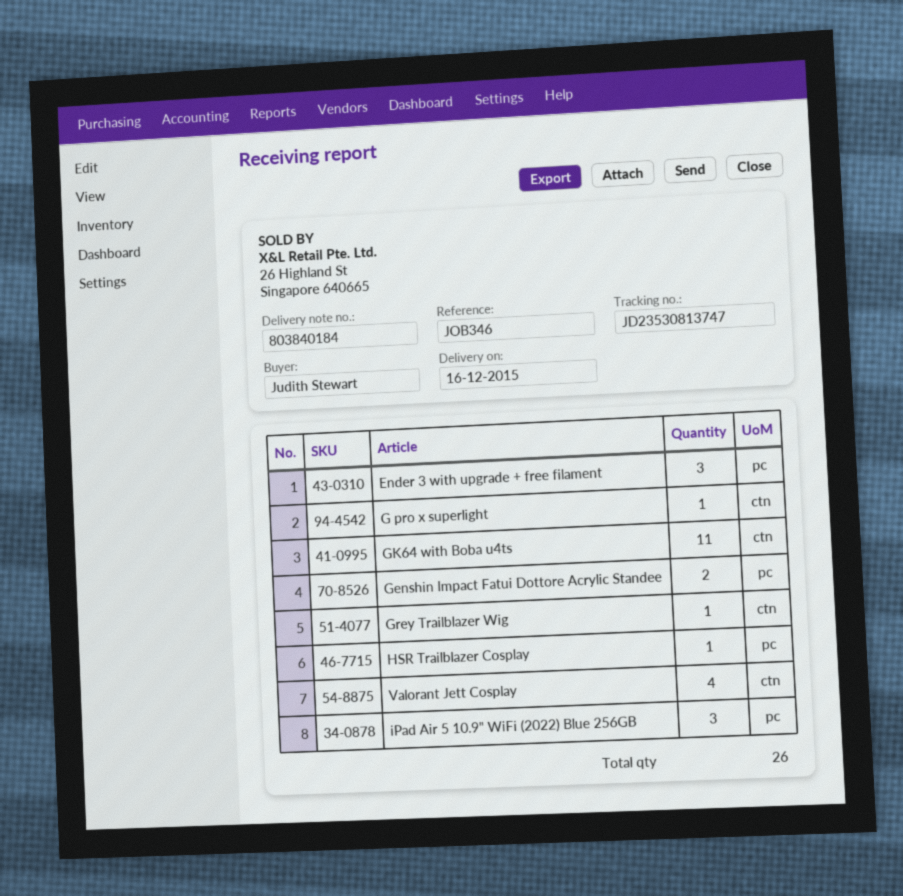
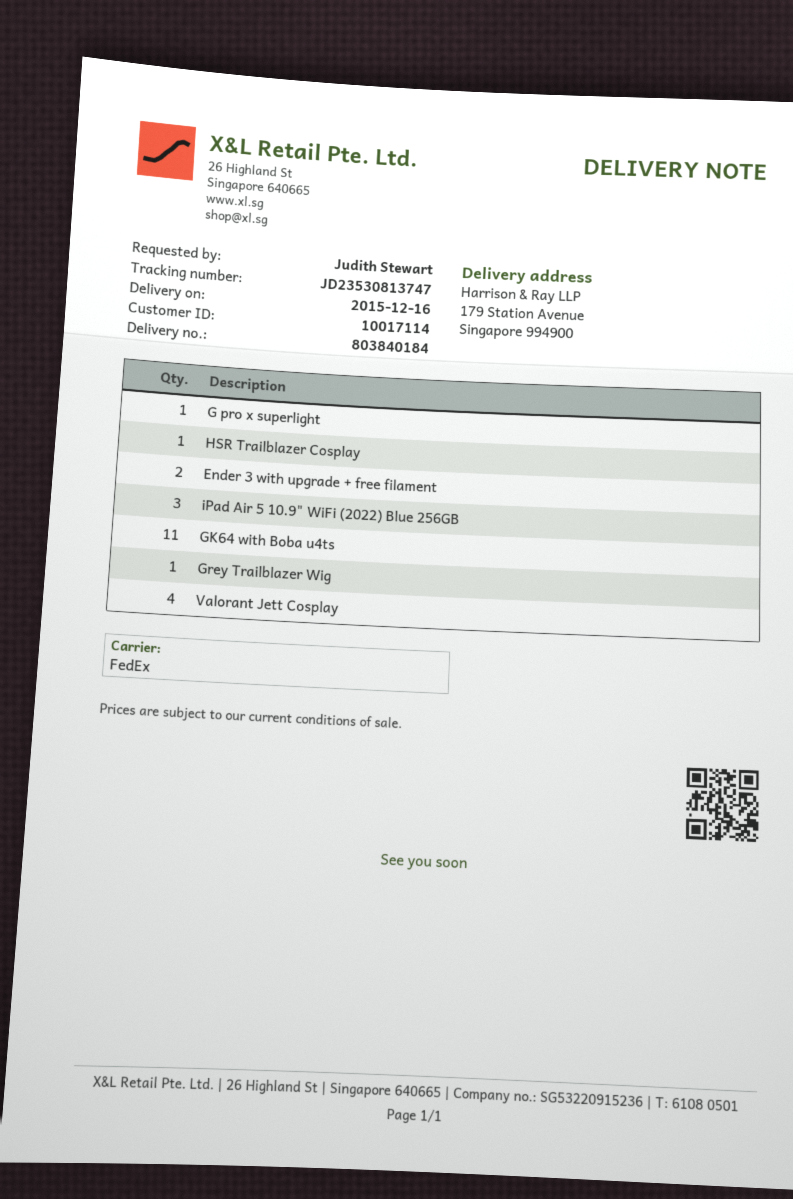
Ender 3 with upgrade + free filament: 3 -> 2
Genshin Impact Fatui Dottore Acrylic Standee: 2 -> none

